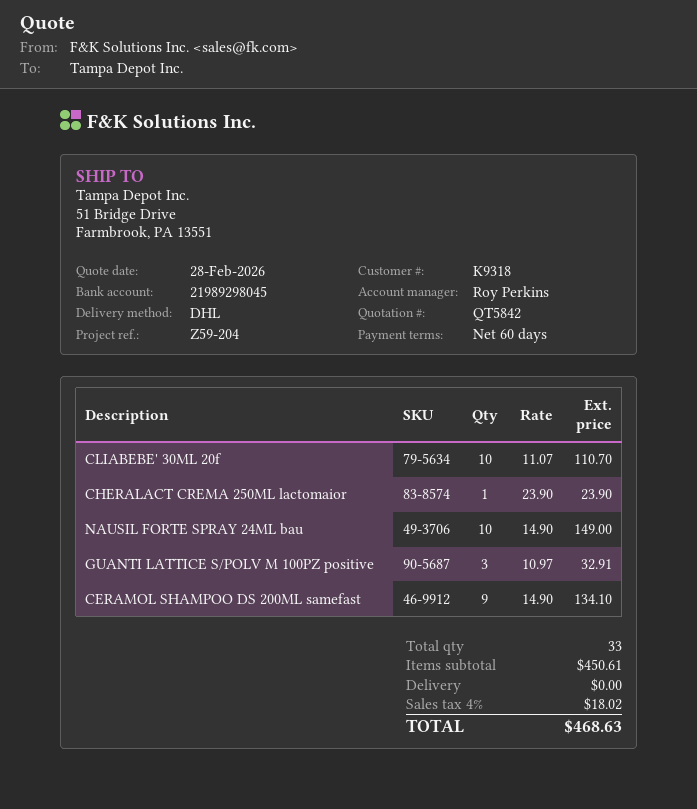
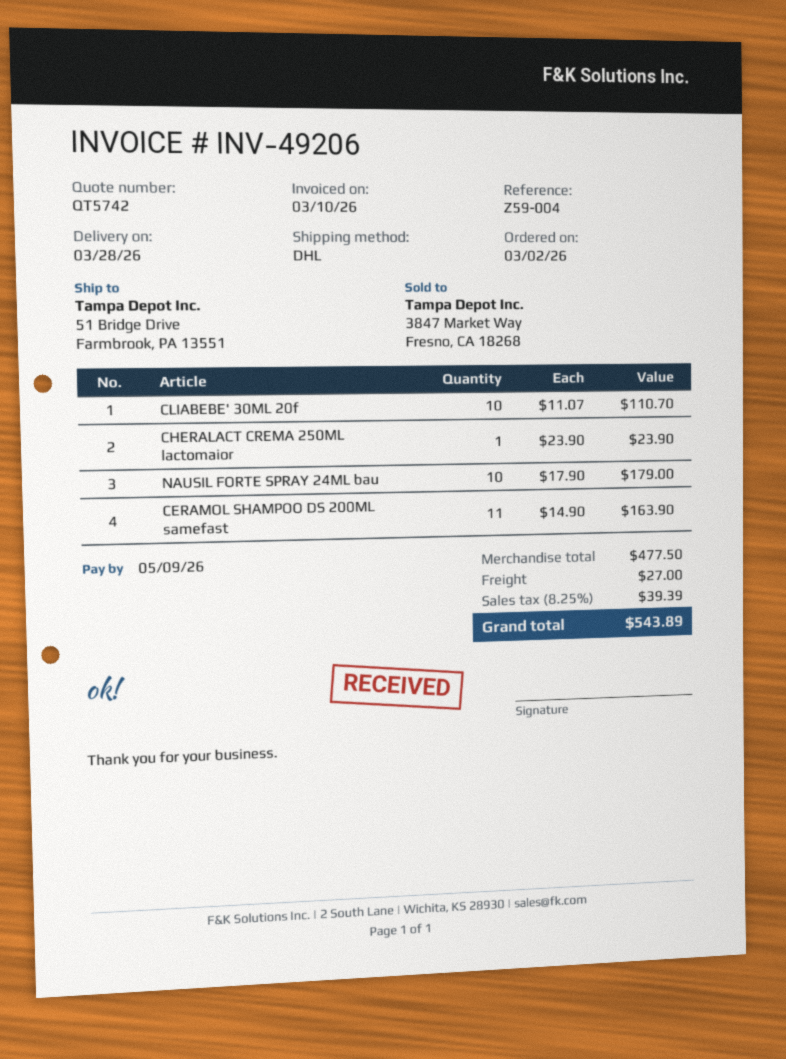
quote number: QT5842 -> QT5742
reference: Z59-204 -> Z59-004
NAUSIL FORTE SPRAY 24ML bau: 10 x 14.90 = 149.00 -> 10 x 17.90 = 179.00
GUANTI LATTICE S/POLV M 100PZ positive: 3 x 10.97 = 32.91 -> none
CERAMOL SHAMPOO DS 200ML samefast: 9 x 14.90 = 134.10 -> 11 x 14.90 = 163.90
subtotal: 450.61 -> 477.50
shipping: 0.00 -> 27.00
tax: 4% = 18.02 -> 8.25% = 39.39
total: 468.63 -> 543.89

